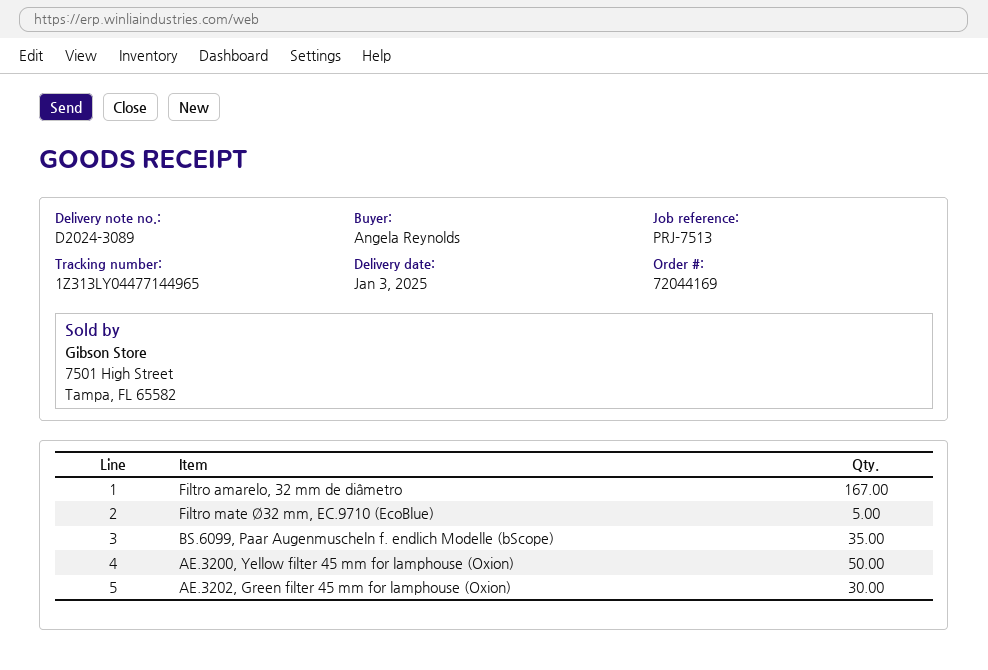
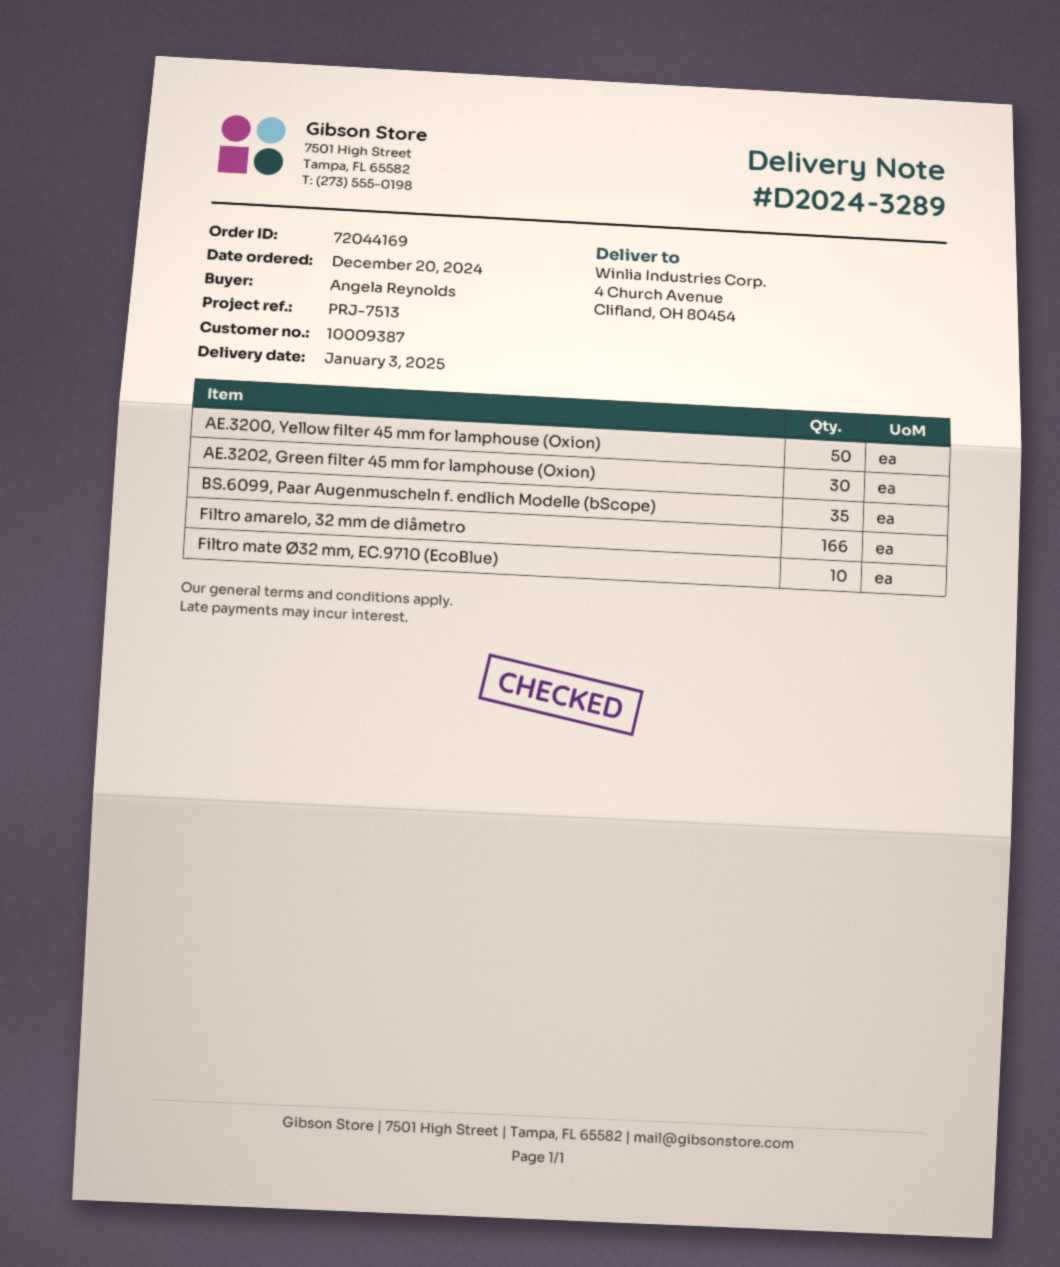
delivery note number: D2024-3089 -> D2024-3289
Filtro amarelo, 32 mm de diâmetro: 167 -> 166
Filtro mate Ø32 mm, EC.9710 (EcoBlue): 5 -> 10

